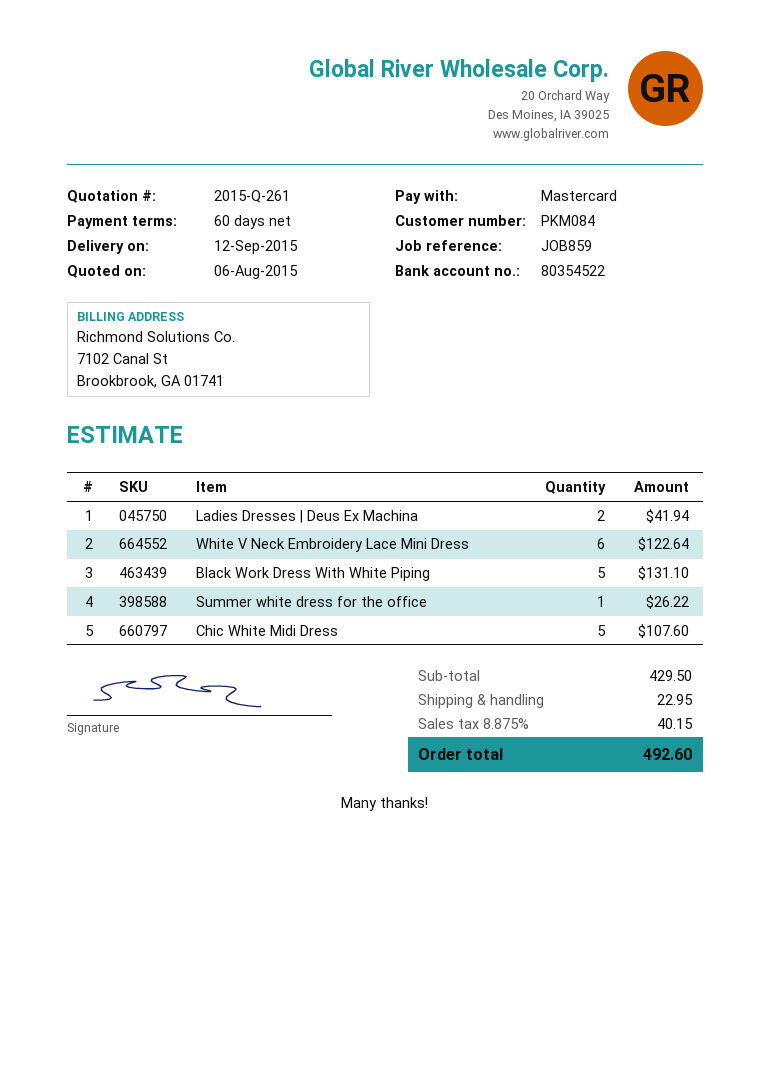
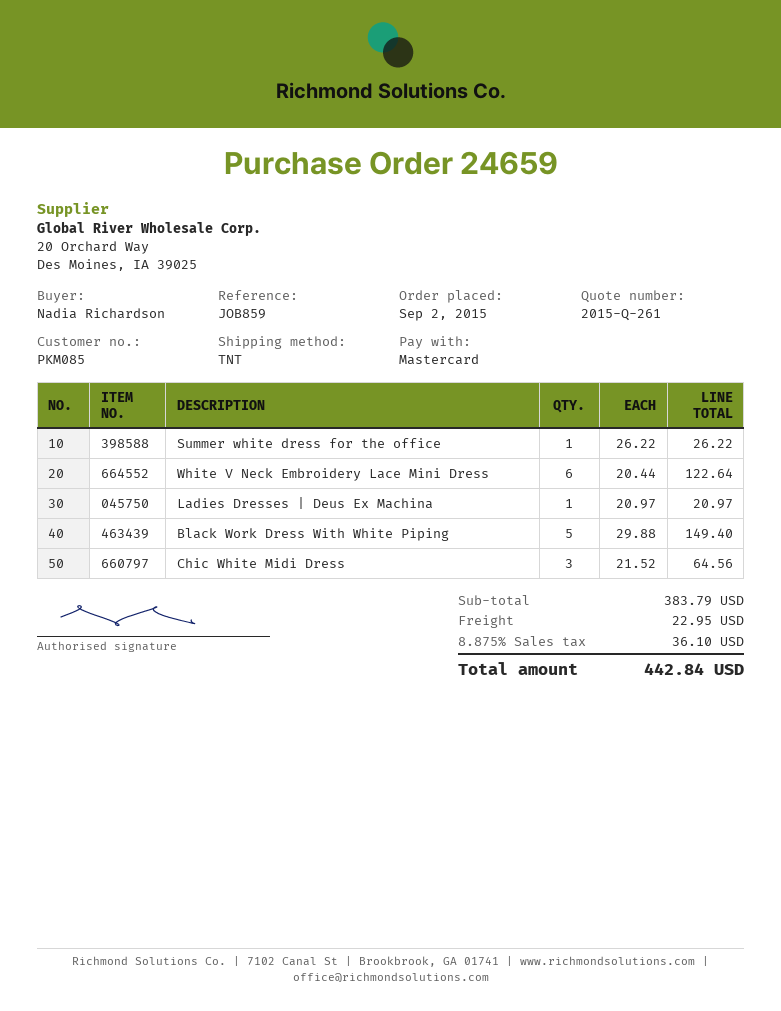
customer number: PKM084 -> PKM085
Ladies Dresses | Deus Ex Machina: 2 for 41.94 -> 1 for 20.97
Black Work Dress With White Piping: 5 for 131.10 -> 5 for 149.40
Chic White Midi Dress: 5 for 107.60 -> 3 for 64.56
subtotal: 429.50 -> 383.79
tax: 8.875% = 40.15 -> 8.875% = 36.10
total: 492.60 -> 442.84

